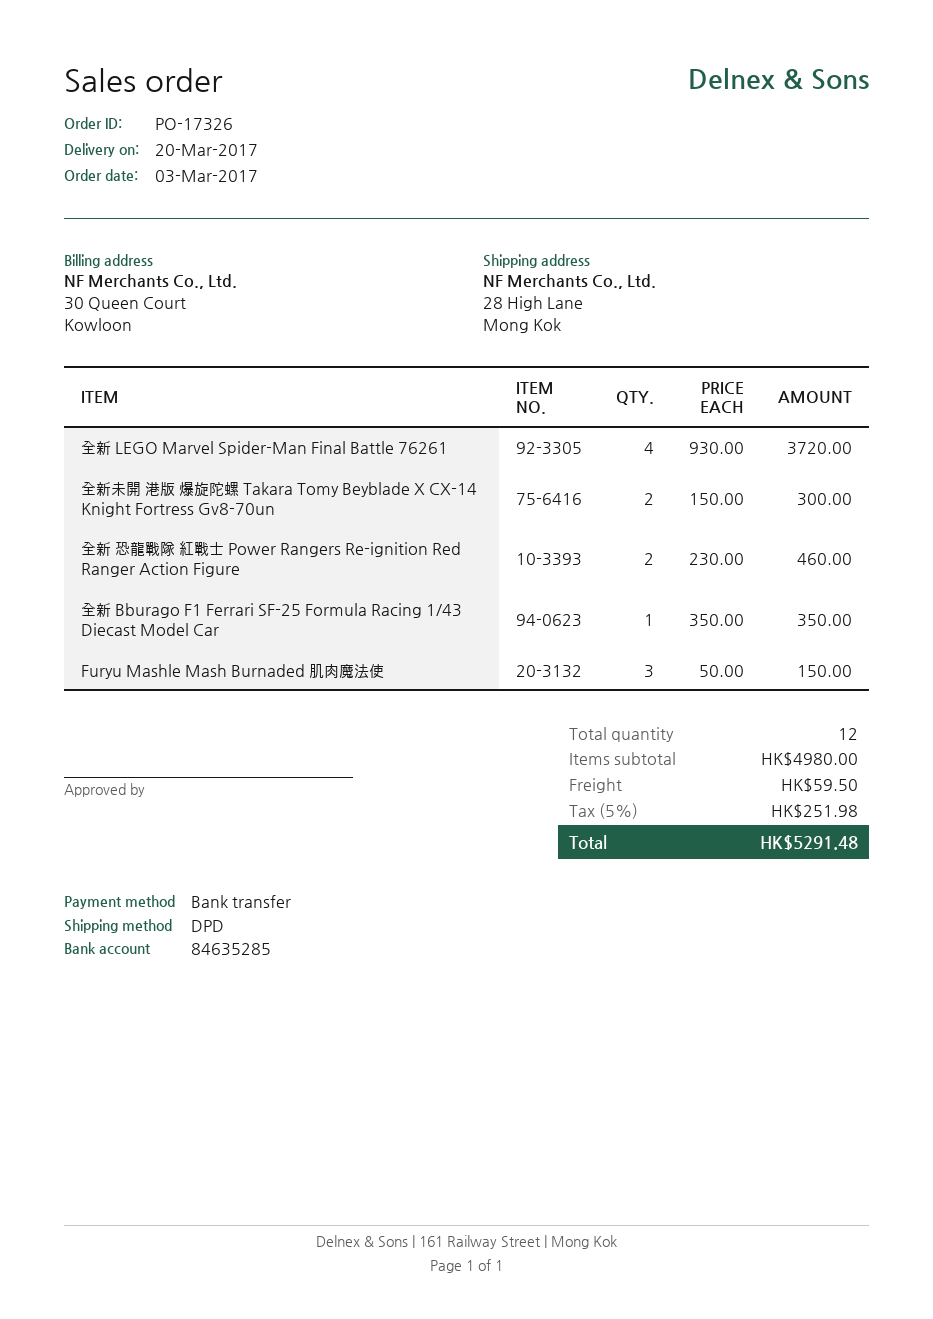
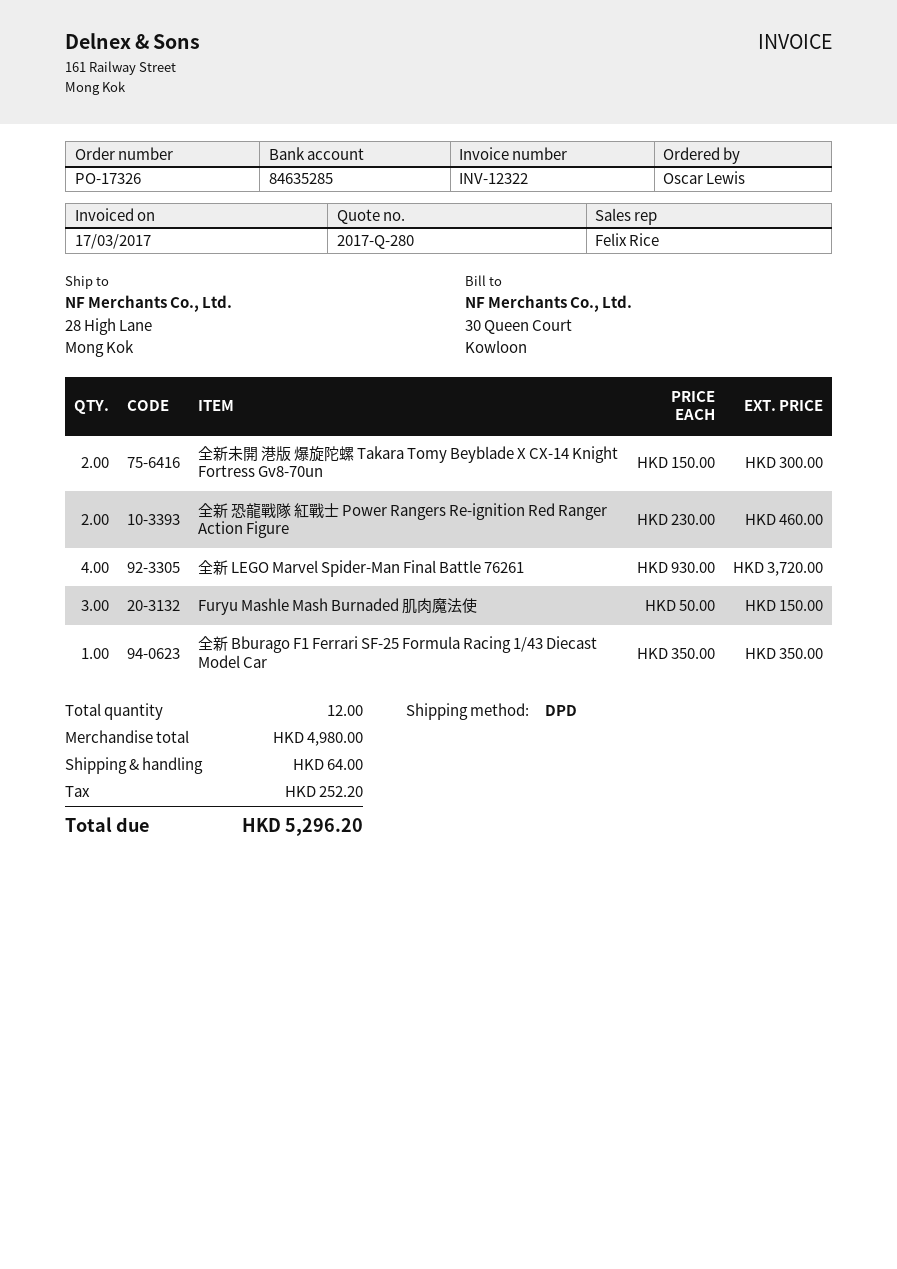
shipping: 59.50 -> 64.00
tax: 251.98 -> 252.20
total: 5291.48 -> 5296.20

